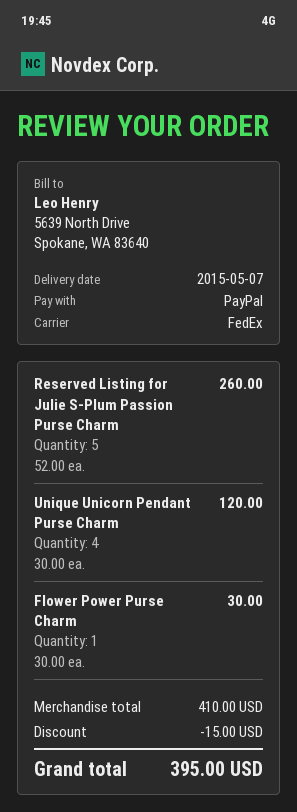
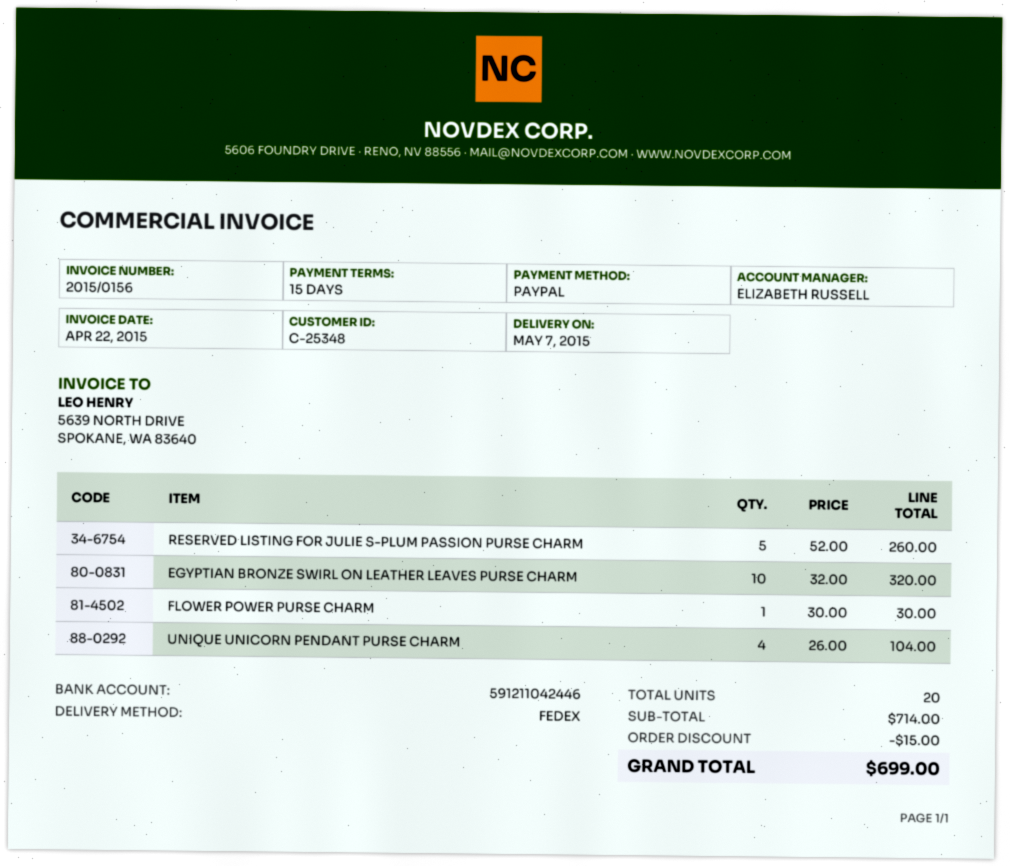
Unique Unicorn Pendant Purse Charm: 4 x 30.00 = 120.00 -> 4 x 26.00 = 104.00
EGYPTIAN BRONZE SWIRL ON LEATHER LEAVES PURSE CHARM: none -> 10 x 32.00 = 320.00
subtotal: 410.00 -> 714.00
total: 395.00 -> 699.00

